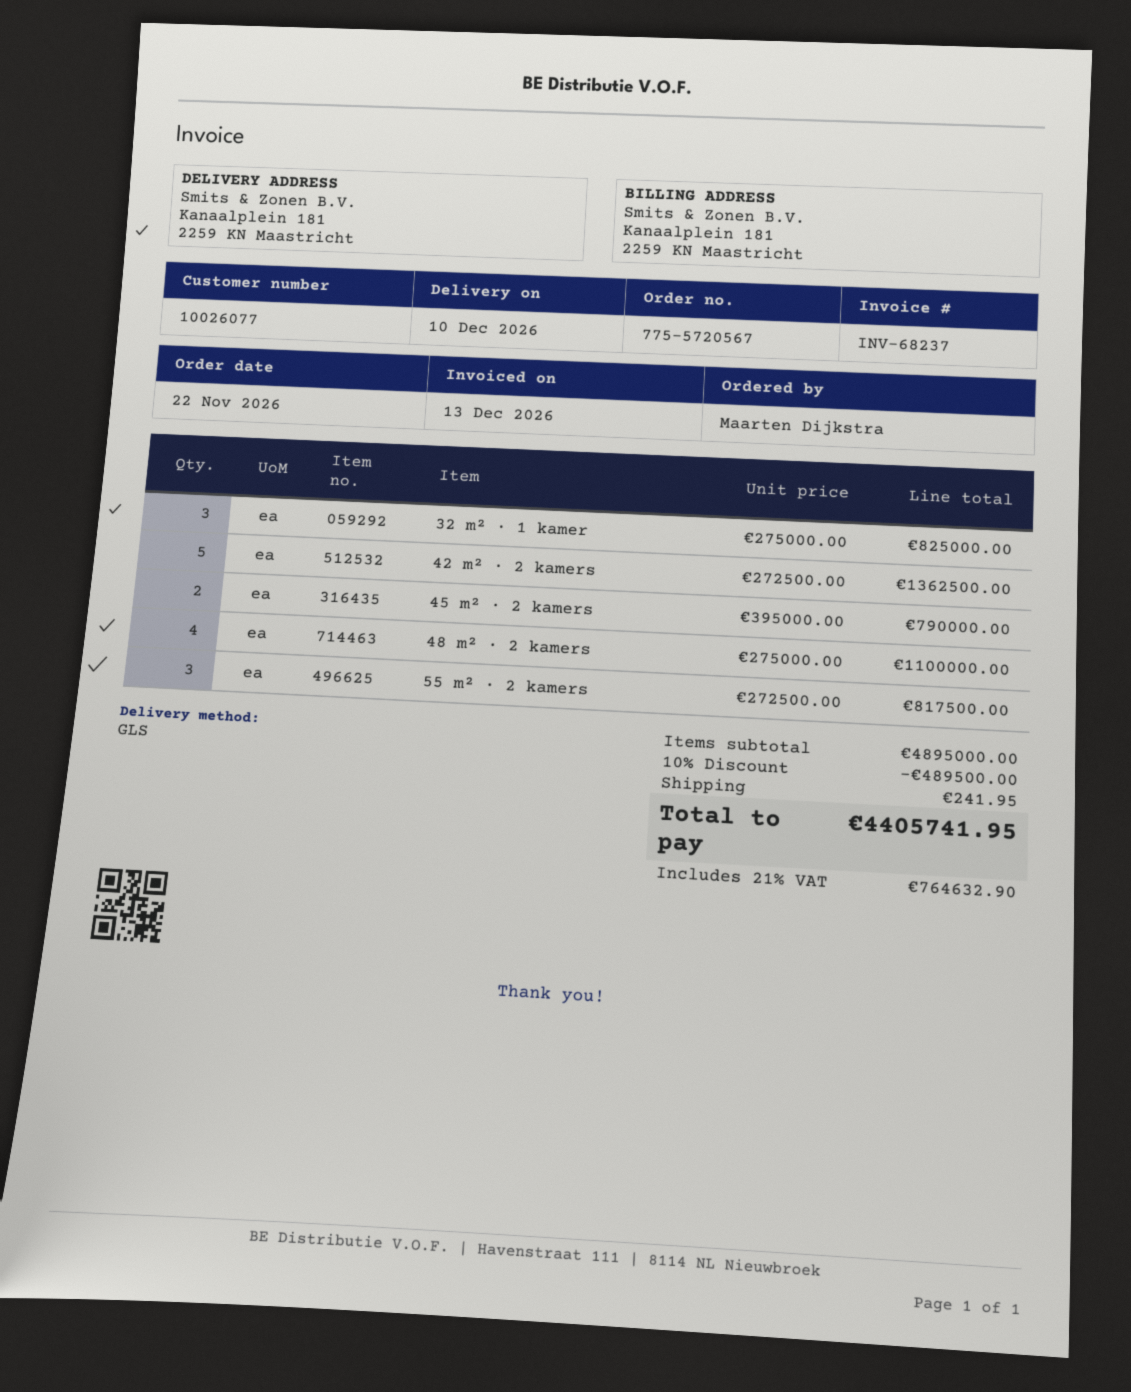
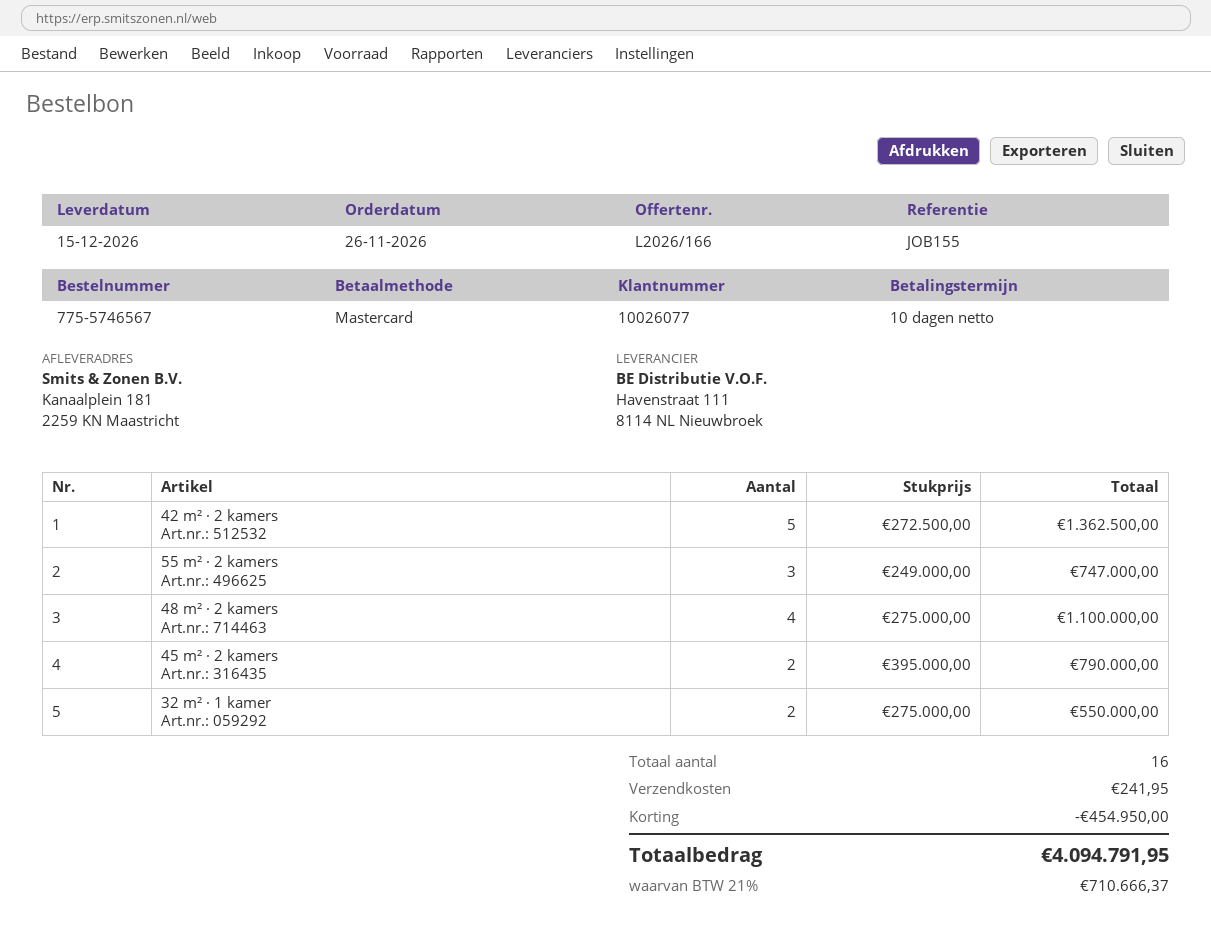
order number: 775-5720567 -> 775-5746567
order date: 2026-11-22 -> 2026-11-26
delivery date: 2026-12-10 -> 2026-12-15
32 m² · 1 kamer: 3 x 275000.00 = 825000.00 -> 2 x 275000.00 = 550000.00
55 m² · 2 kamers: 3 x 272500.00 = 817500.00 -> 3 x 249000.00 = 747000.00
discount: 489500.00 -> 454950.00
tax: 21% = 764632.90 -> 21% = 710666.37
total: 4405741.95 -> 4094791.95

